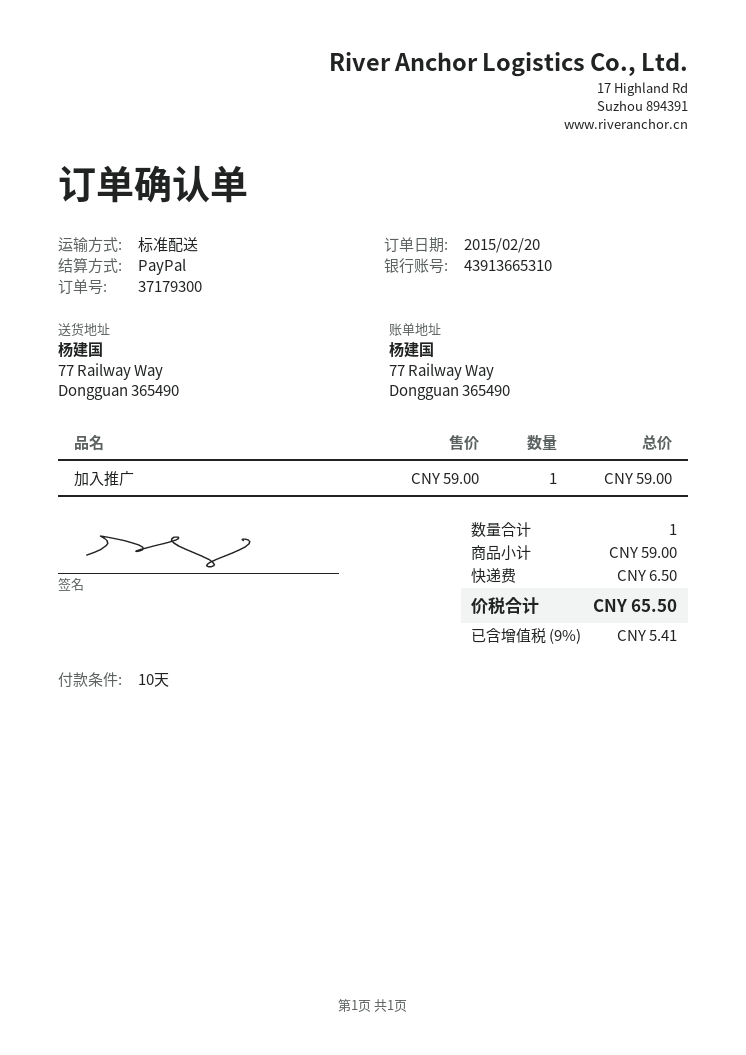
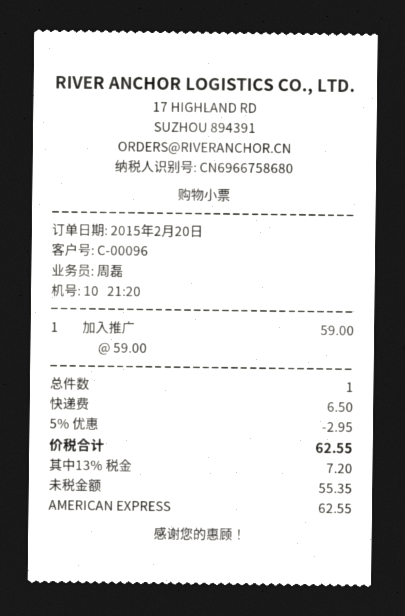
payment method: PayPal -> American Express
discount: none -> 5% = 2.95
tax: 9% = 5.41 -> 13% = 7.20
total: 65.50 -> 62.55

